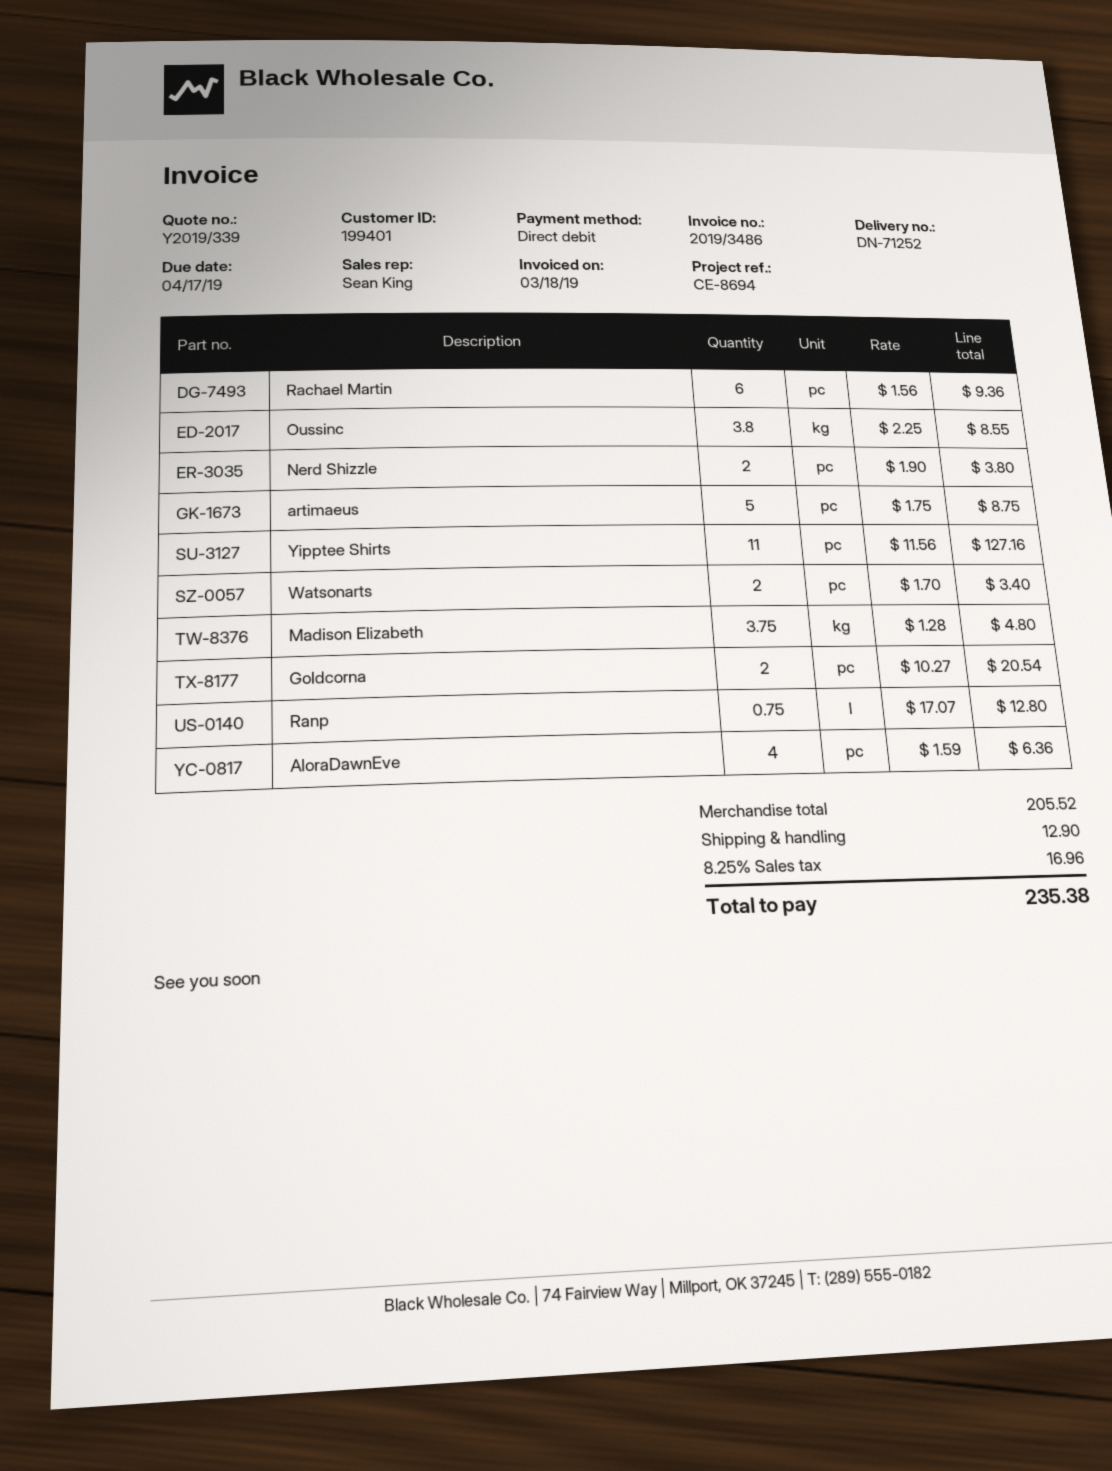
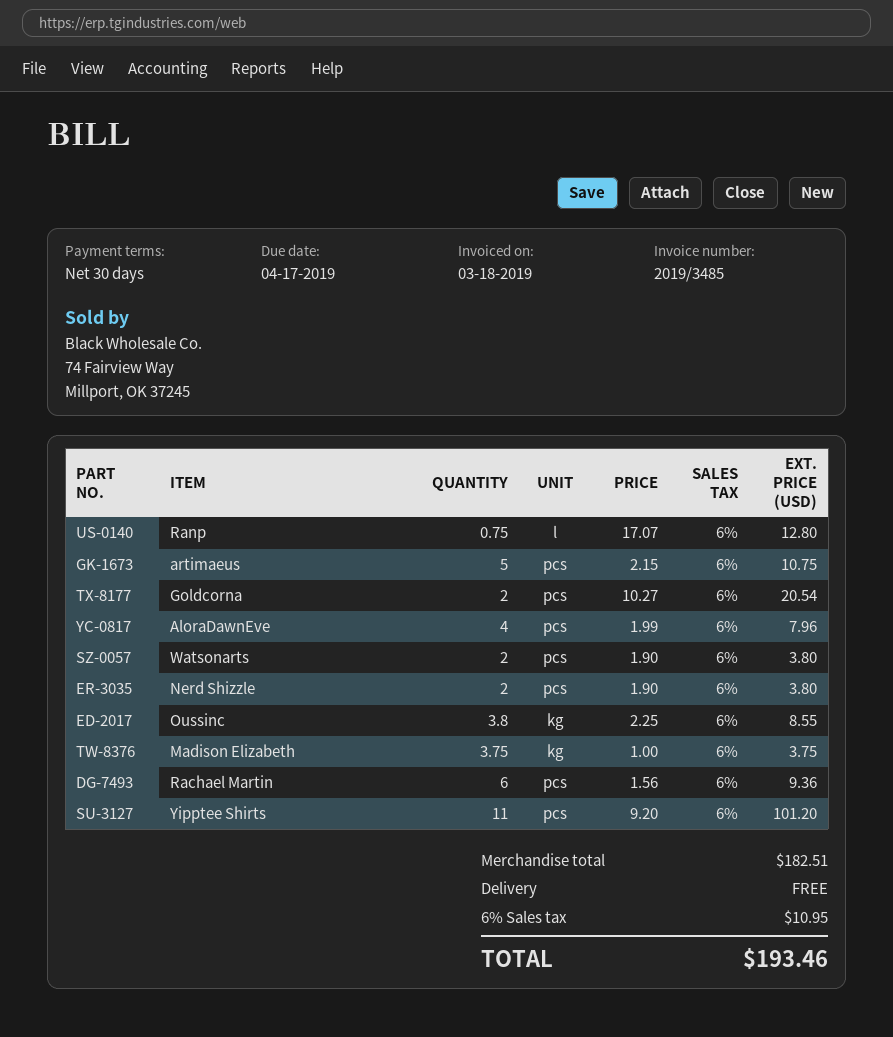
invoice number: 2019/3486 -> 2019/3485
artimaeus: 5 x 1.75 = 8.75 -> 5 x 2.15 = 10.75
Yipptee Shirts: 11 x 11.56 = 127.16 -> 11 x 9.20 = 101.20
Watsonarts: 2 x 1.70 = 3.40 -> 2 x 1.90 = 3.80
Madison Elizabeth: 3.75 x 1.28 = 4.80 -> 3.75 x 1.00 = 3.75
AloraDawnEve: 4 x 1.59 = 6.36 -> 4 x 1.99 = 7.96
subtotal: 205.52 -> 182.51
shipping: 12.90 -> 0.00
tax: 8.25% = 16.96 -> 6% = 10.95
total: 235.38 -> 193.46

